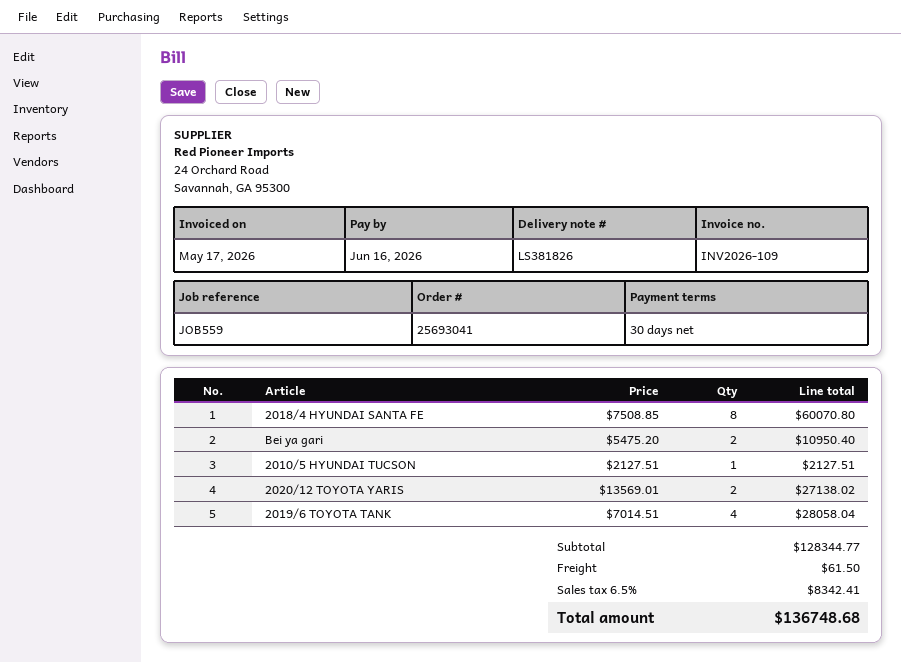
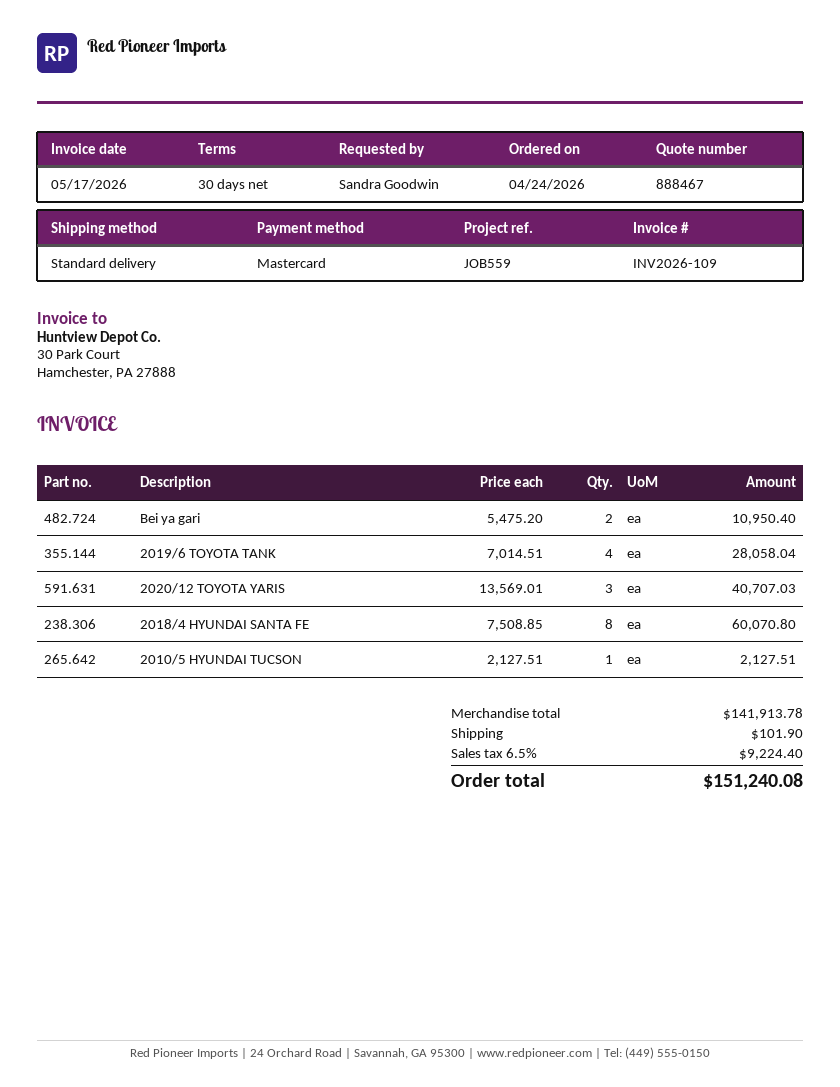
2020/12 TOYOTA YARIS: 2 x 13569.01 = 27138.02 -> 3 x 13569.01 = 40707.03
subtotal: 128344.77 -> 141913.78
shipping: 61.50 -> 101.90
tax: 6.5% = 8342.41 -> 6.5% = 9224.40
total: 136748.68 -> 151240.08

